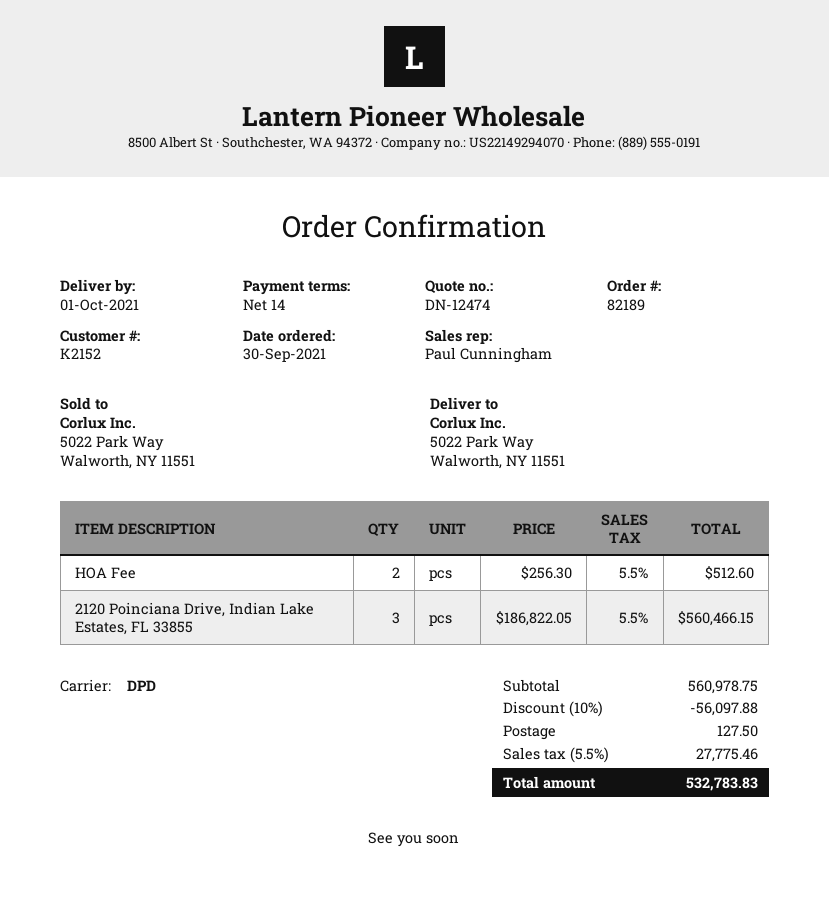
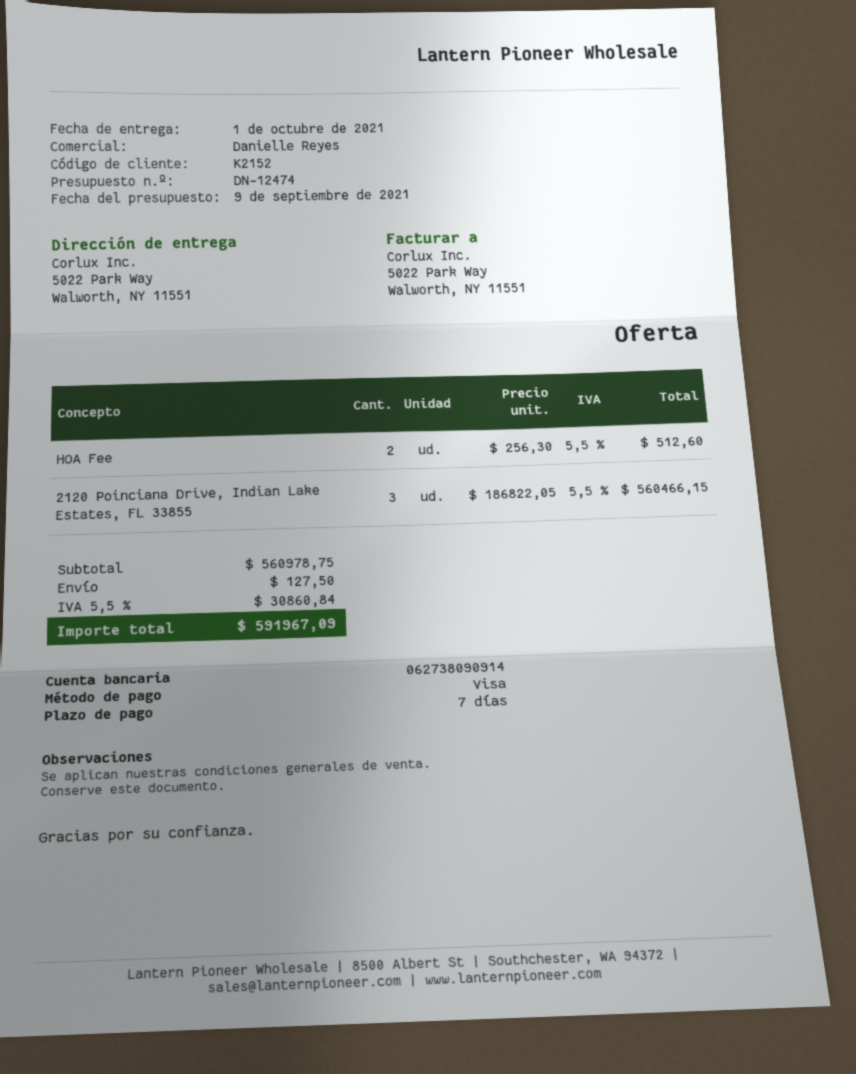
payment terms: 14 days -> 7 days
sales rep: Paul Cunningham -> Danielle Reyes
discount: 10% = 56097.88 -> none
tax: 5.5% = 27775.46 -> 5.5% = 30860.84
total: 532783.83 -> 591967.09

